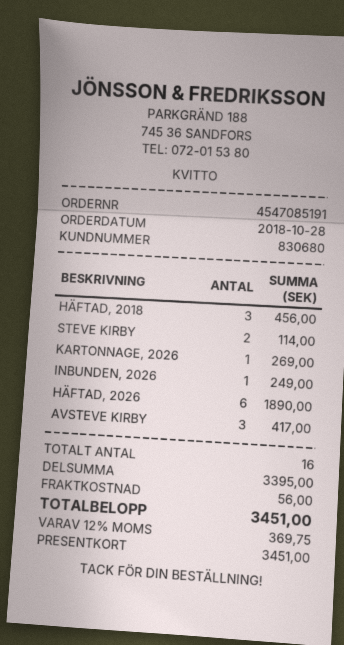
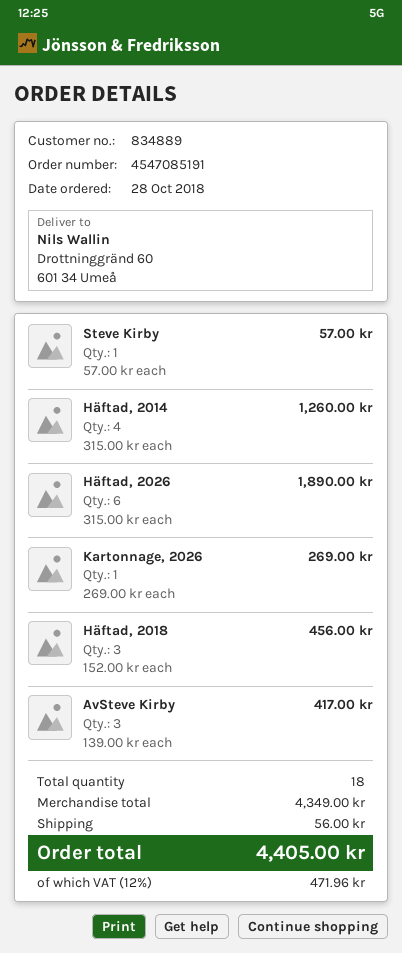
customer number: 830680 -> 834889
STEVE KIRBY: 2 for 114.00 -> 1 for 57.00
INBUNDEN, 2026: 1 for 249.00 -> none
Häftad, 2014: none -> 4 for 1260.00
total quantity: 16 -> 18
subtotal: 3395.00 -> 4349.00
tax: 12% = 369.75 -> 12% = 471.96
total: 3451.00 -> 4405.00

